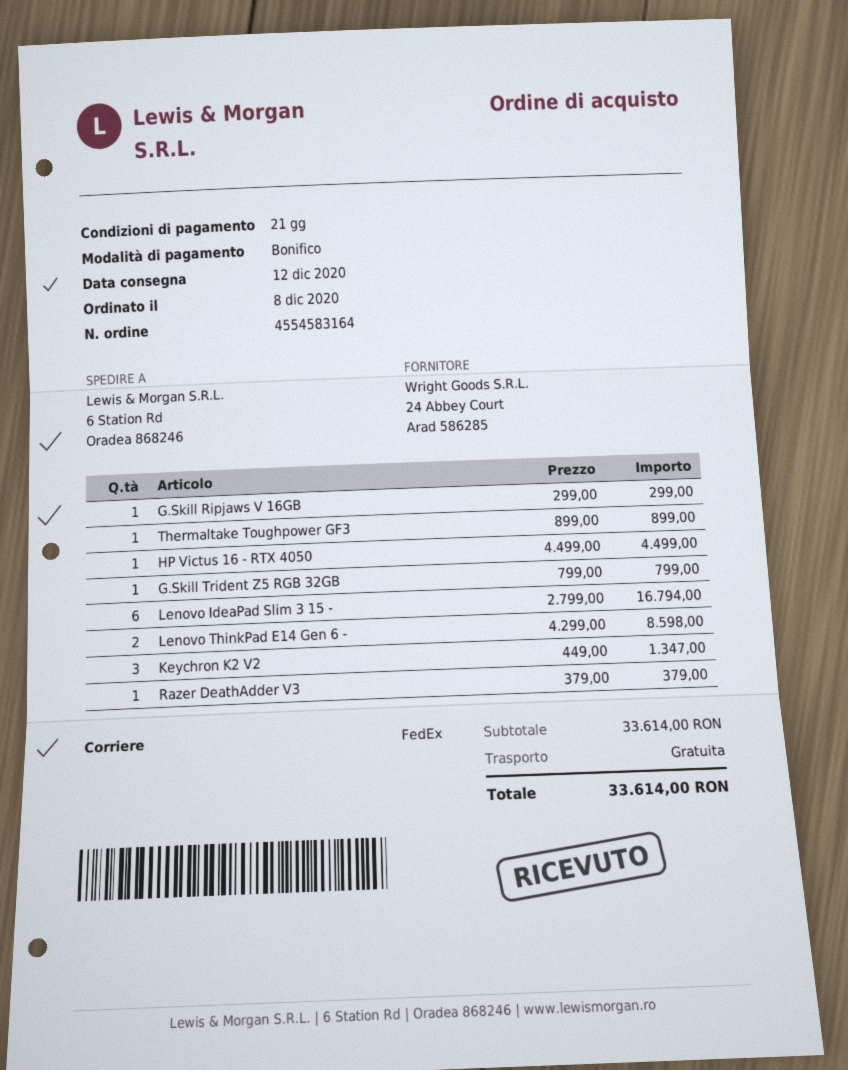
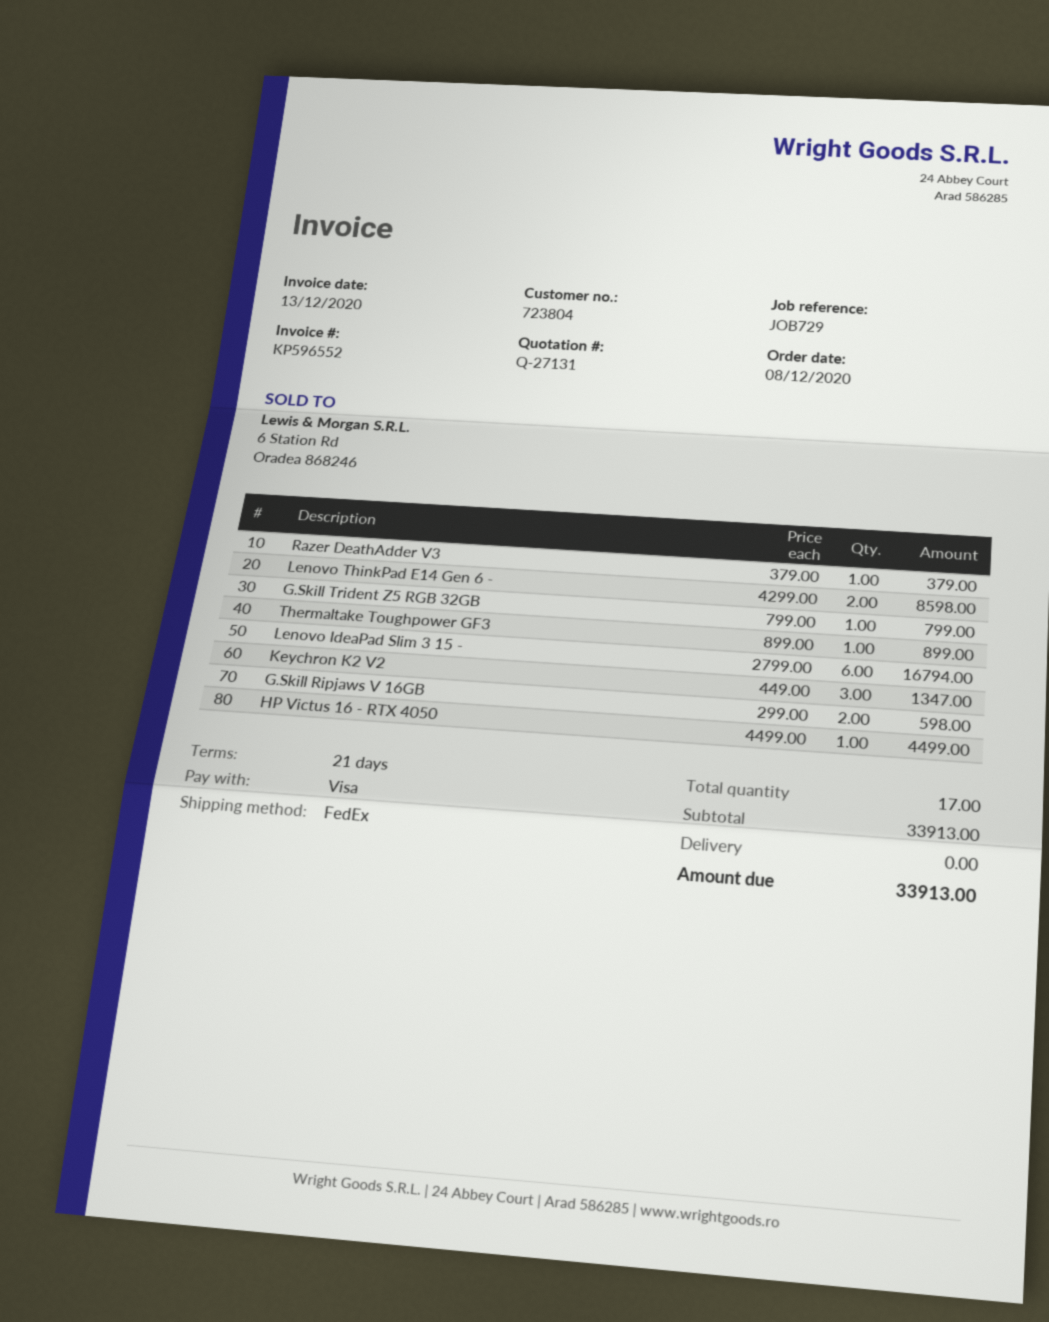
payment method: bank transfer -> Visa
G.Skill Ripjaws V 16GB: 1 x 299.00 = 299.00 -> 2 x 299.00 = 598.00
subtotal: 33614.00 -> 33913.00
total: 33614.00 -> 33913.00

